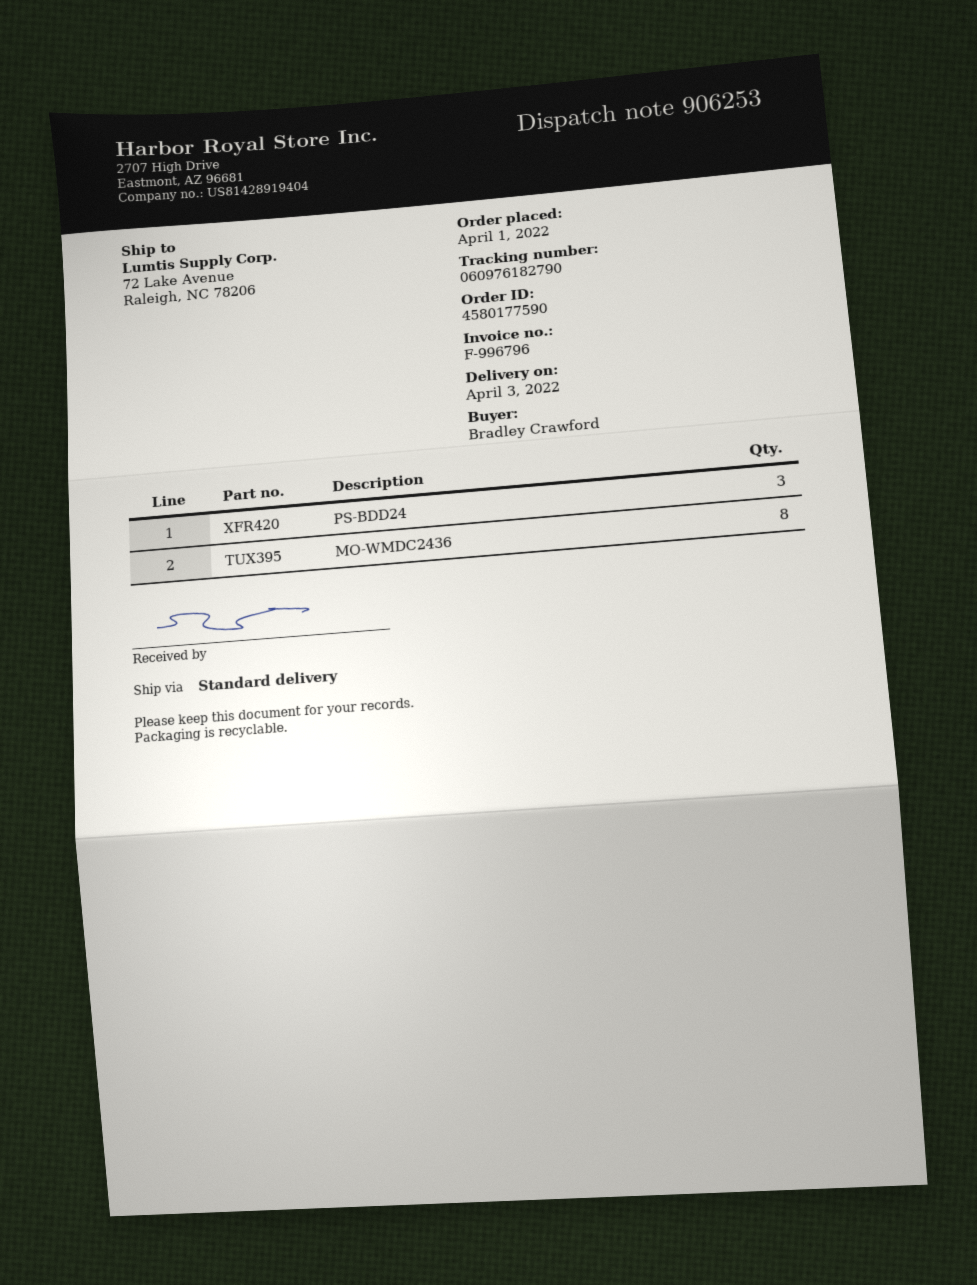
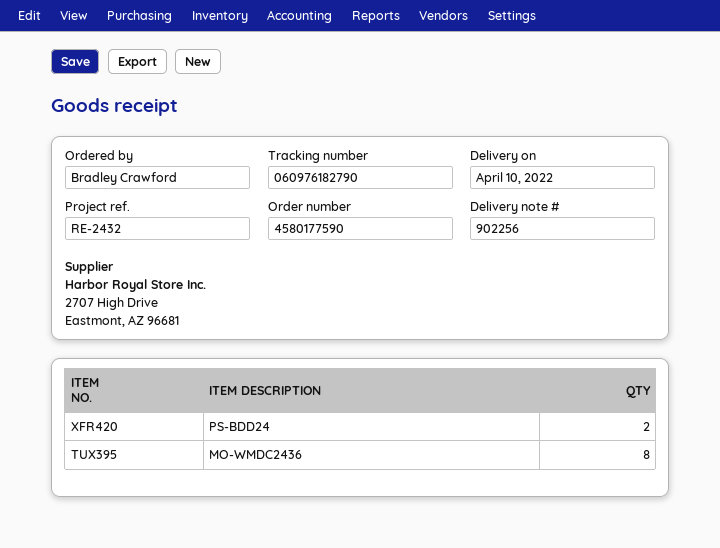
delivery note number: 906253 -> 902256
delivery date: 2022-04-03 -> 2022-04-10
PS-BDD24: 3 -> 2

